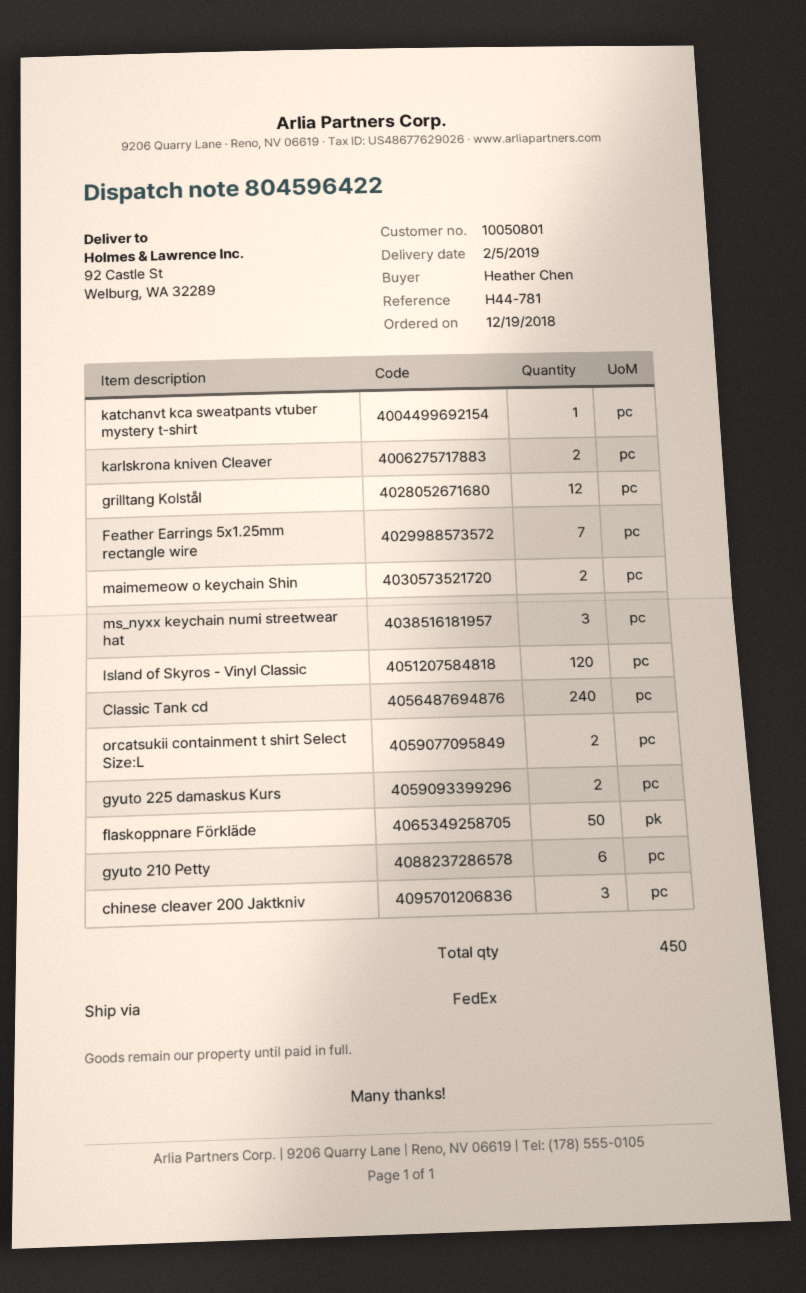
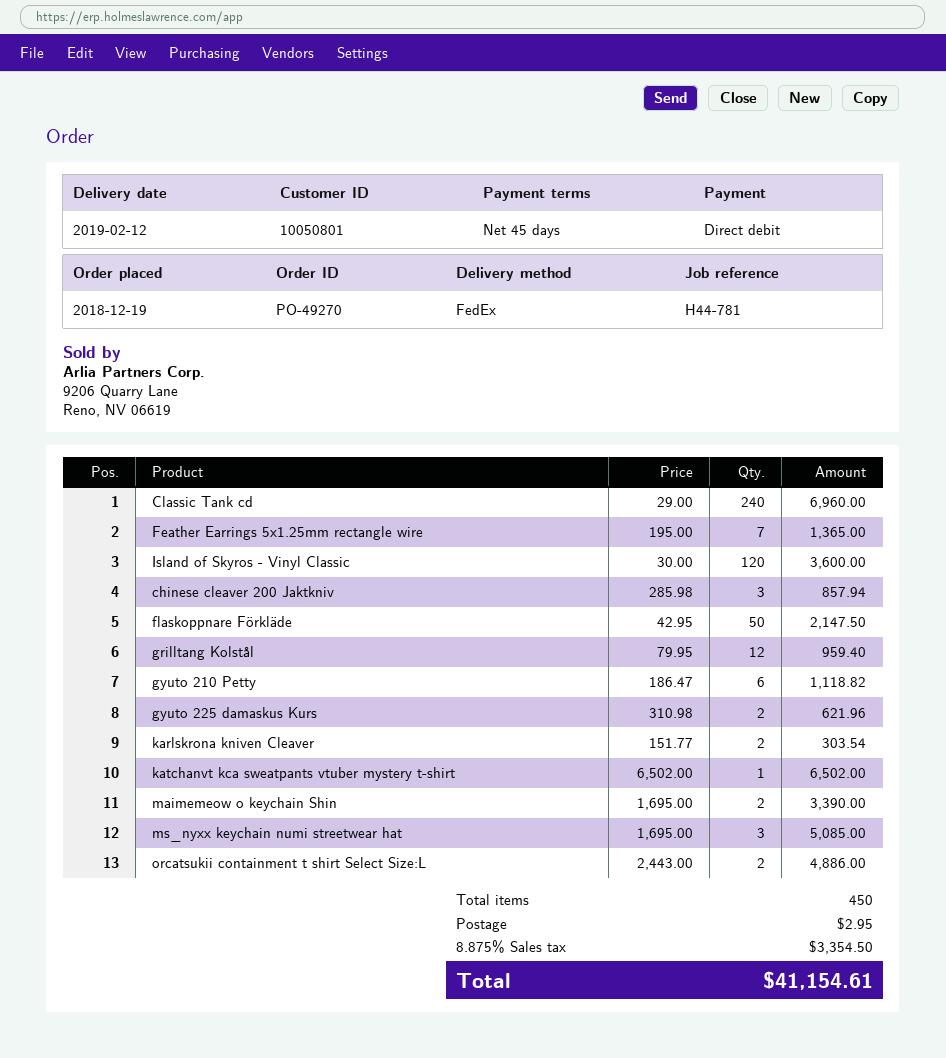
delivery date: 2019-02-05 -> 2019-02-12

